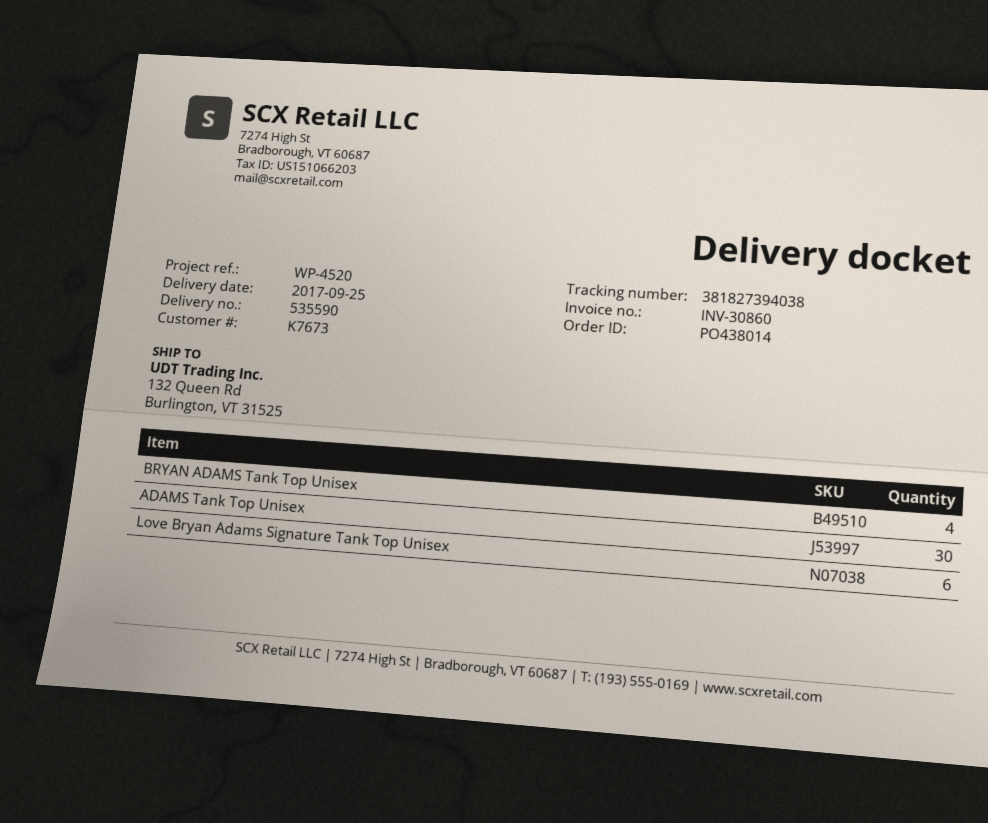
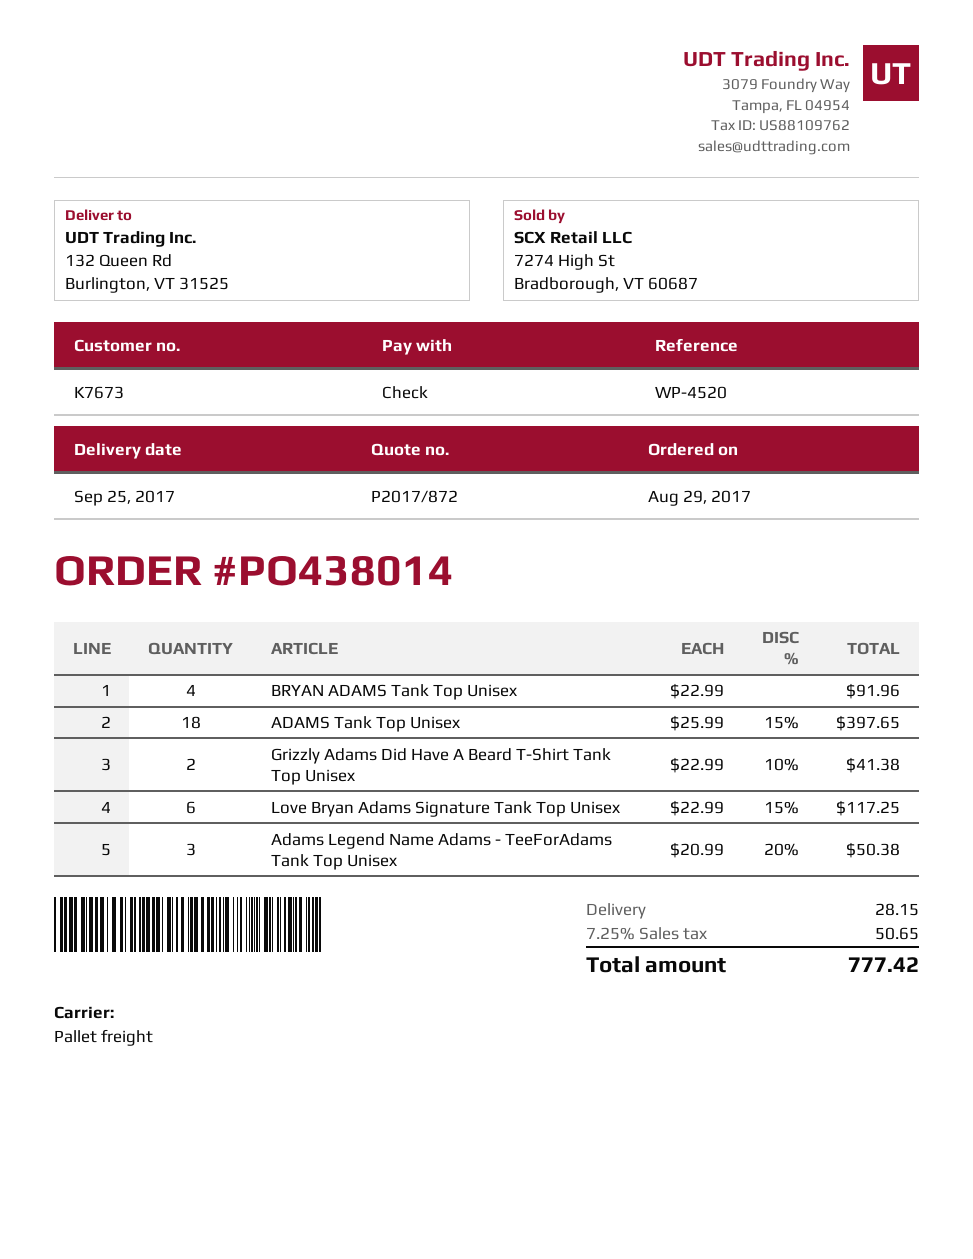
ADAMS Tank Top Unisex: 30 -> 18
Grizzly Adams Did Have A Beard T-Shirt Tank Top Unisex: none -> 2
Adams Legend Name Adams - TeeForAdams Tank Top Unisex: none -> 3

